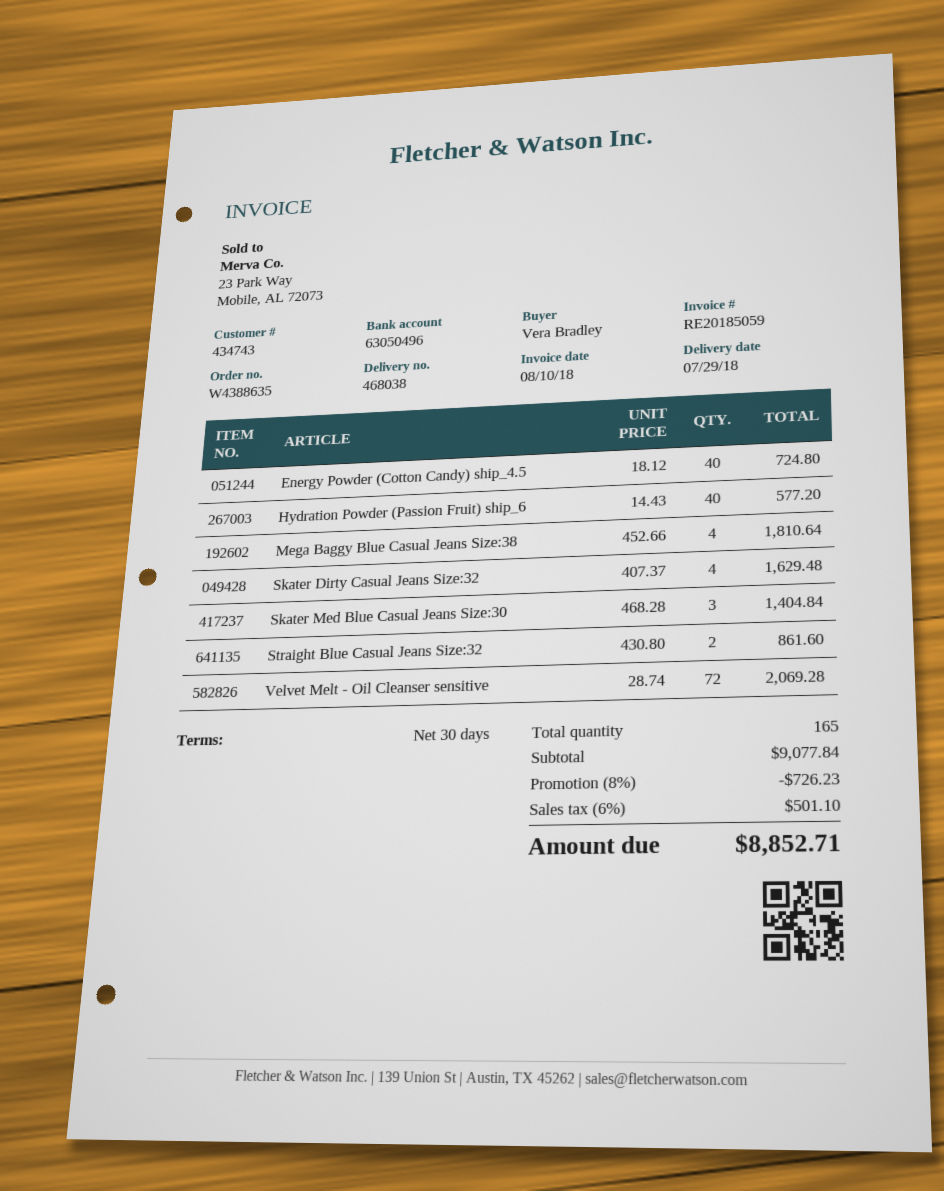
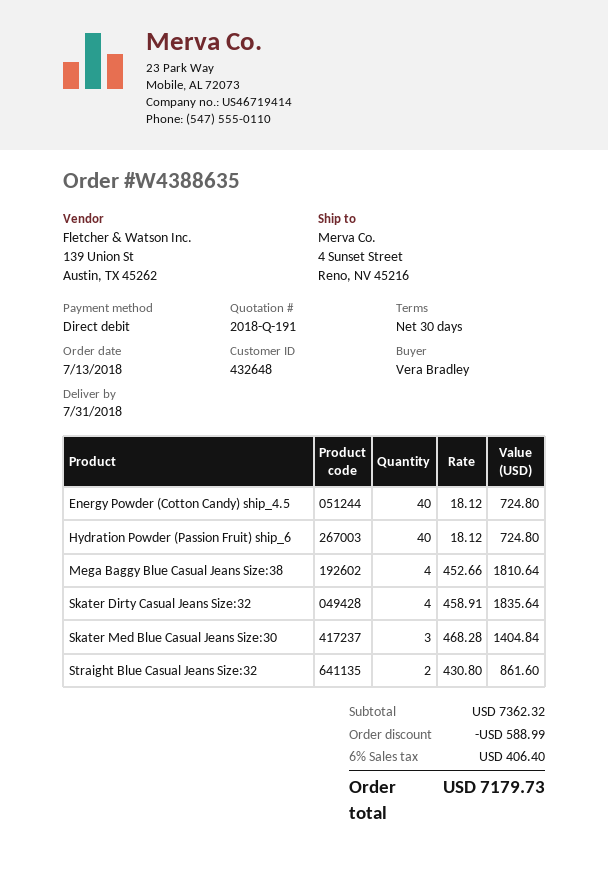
delivery date: 2018-07-29 -> 2018-07-31
customer number: 434743 -> 432648
Hydration Powder (Passion Fruit) ship_6: 40 x 14.43 = 577.20 -> 40 x 18.12 = 724.80
Skater Dirty Casual Jeans Size:32: 4 x 407.37 = 1629.48 -> 4 x 458.91 = 1835.64
Velvet Melt - Oil Cleanser sensitive: 72 x 28.74 = 2069.28 -> none
subtotal: 9077.84 -> 7362.32
discount: 726.23 -> 588.99
tax: 6% = 501.10 -> 6% = 406.40
total: 8852.71 -> 7179.73

